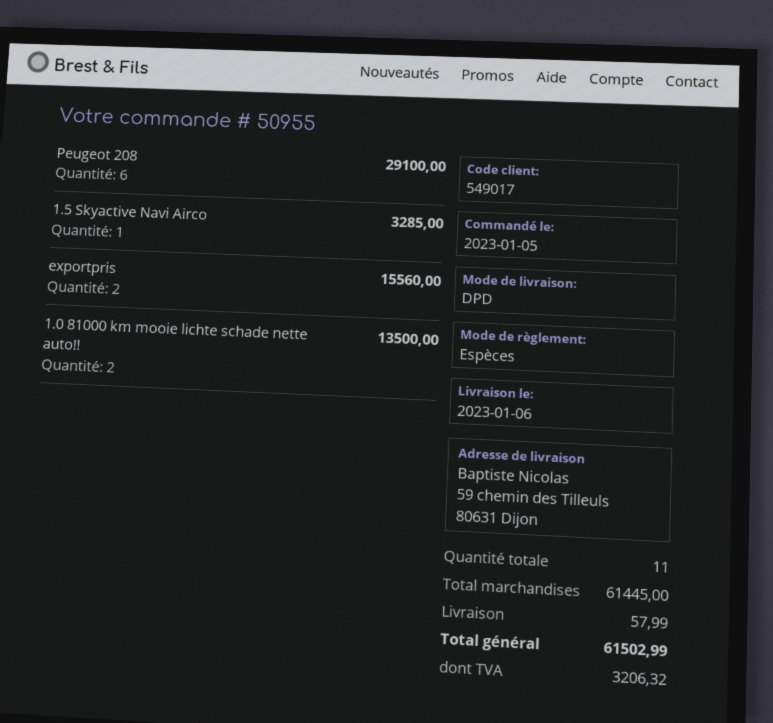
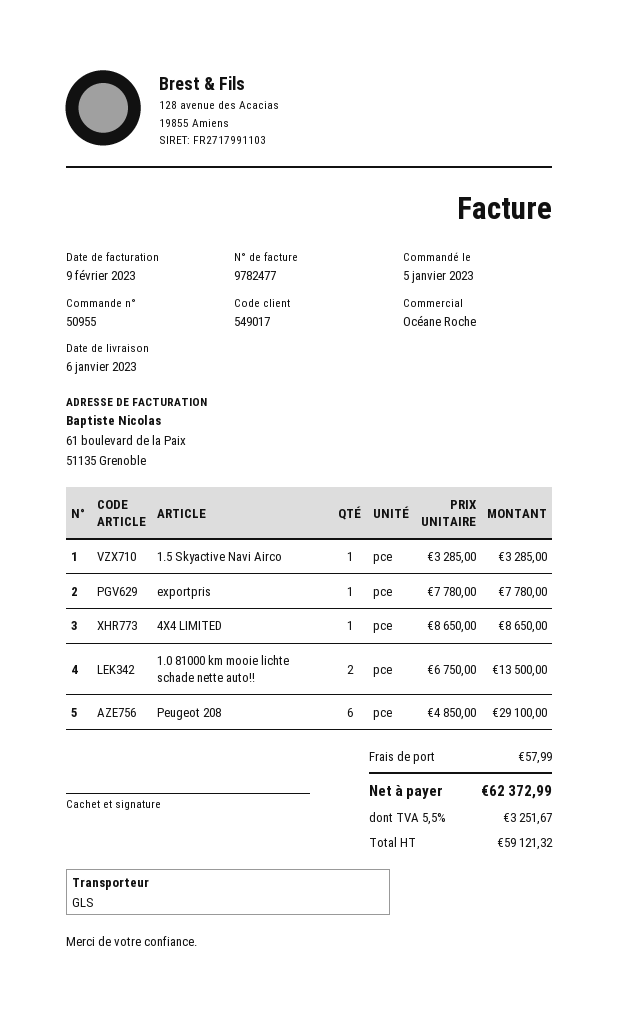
shipping method: DPD -> GLS
exportpris: 2 for 15560.00 -> 1 for 7780.00
4X4 LIMITED: none -> 1 for 8650.00
tax: 3206.32 -> 3251.67
total: 61502.99 -> 62372.99

